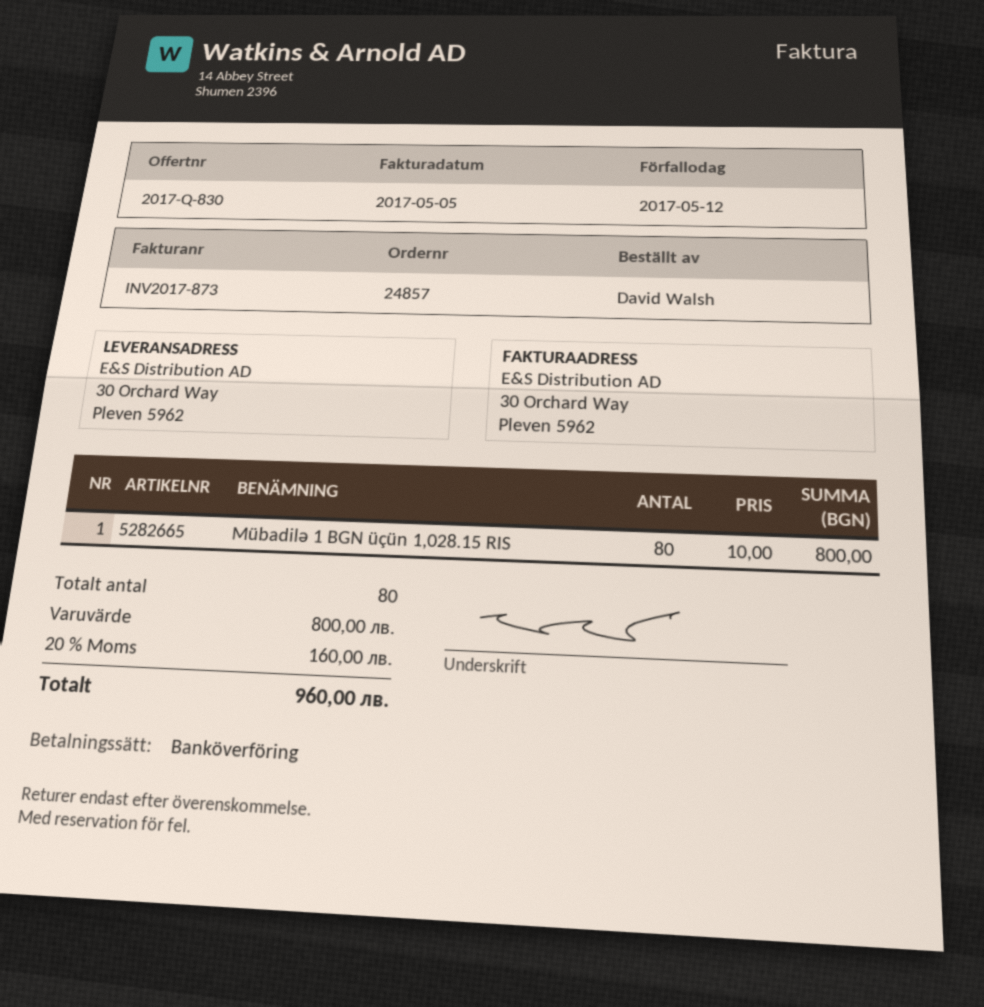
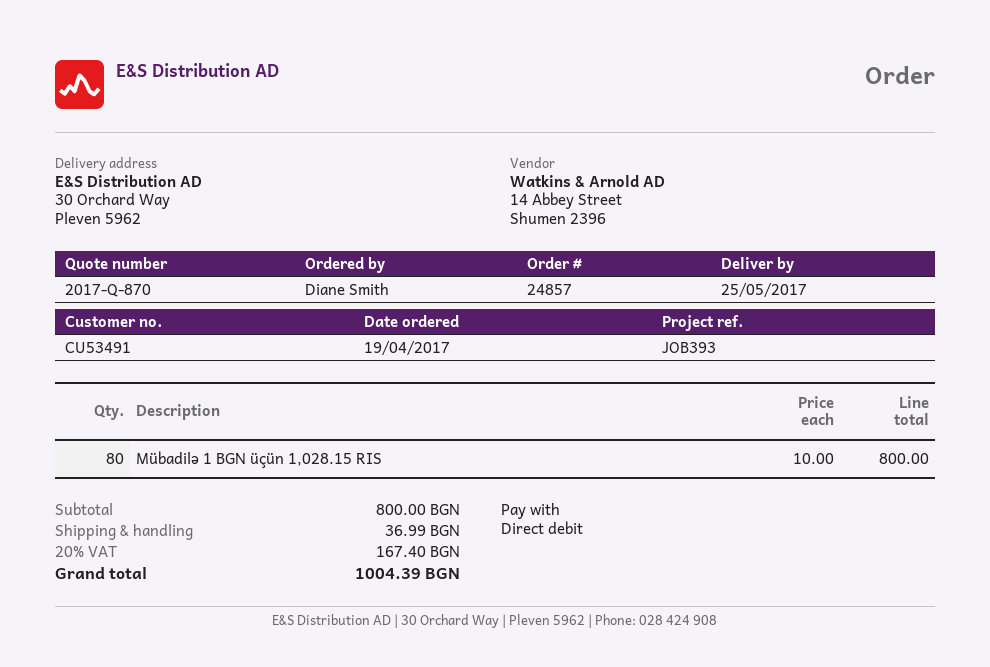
quote number: 2017-Q-830 -> 2017-Q-870
ordered by: David Walsh -> Diane Smith
payment method: bank transfer -> direct debit
shipping: none -> 36.99
tax: 20% = 160.00 -> 20% = 167.40
total: 960.00 -> 1004.39

